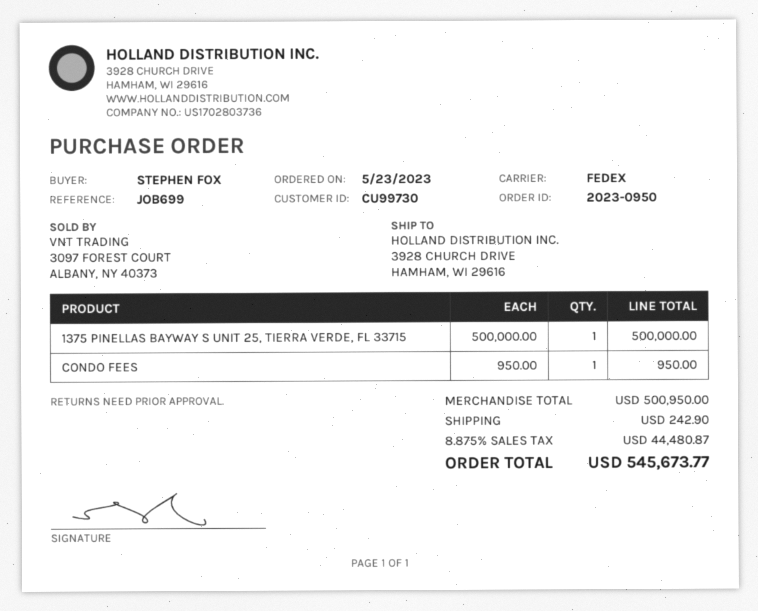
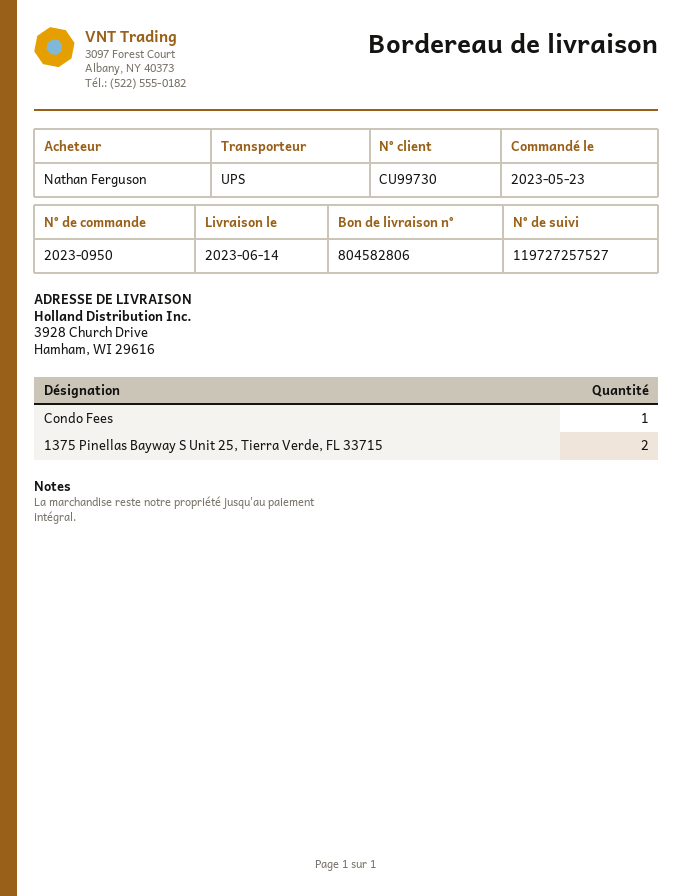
ordered by: STEPHEN FOX -> Nathan Ferguson
shipping method: FedEx -> UPS
1375 PINELLAS BAYWAY S UNIT 25, TIERRA VERDE, FL 33715: 1 -> 2

